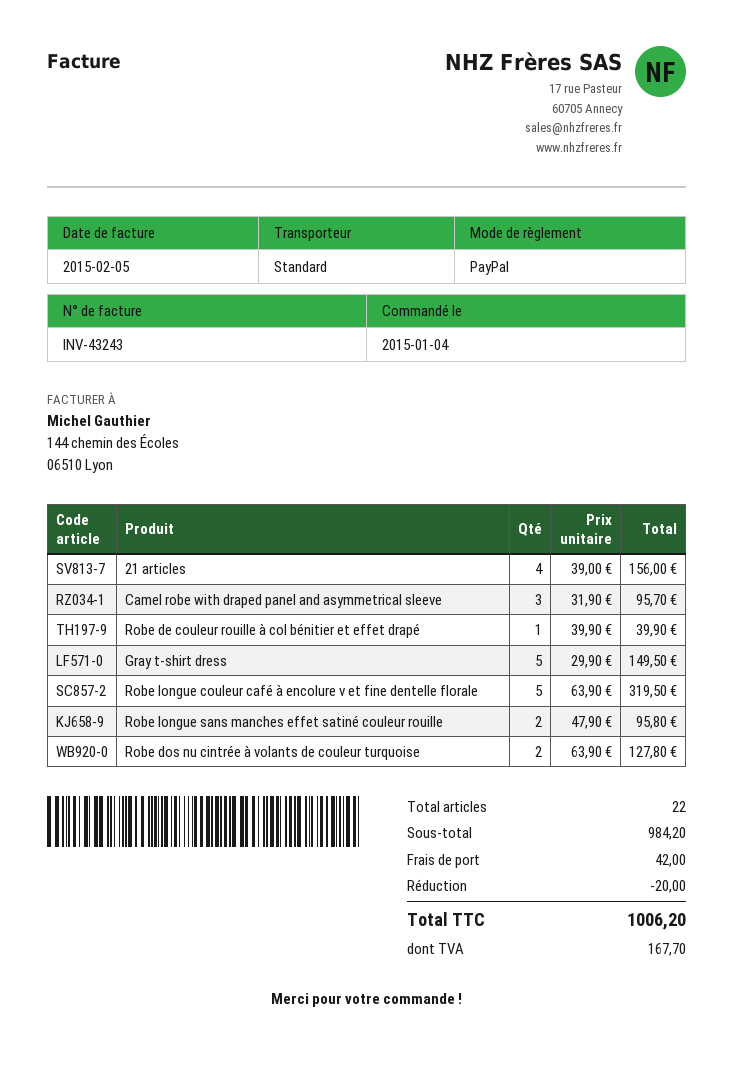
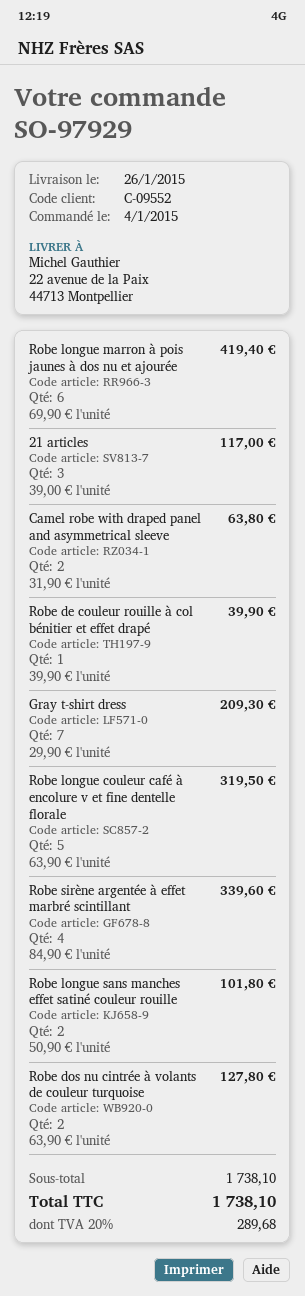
21 articles: 4 x 39.00 = 156.00 -> 3 x 39.00 = 117.00
Camel robe with draped panel and asymmetrical sleeve: 3 x 31.90 = 95.70 -> 2 x 31.90 = 63.80
Gray t-shirt dress: 5 x 29.90 = 149.50 -> 7 x 29.90 = 209.30
Robe longue sans manches effet satiné couleur rouille: 2 x 47.90 = 95.80 -> 2 x 50.90 = 101.80
Robe longue marron à pois jaunes à dos nu et ajourée: none -> 6 x 69.90 = 419.40
Robe sirène argentée à effet marbré scintillant: none -> 4 x 84.90 = 339.60
subtotal: 984.20 -> 1738.10
discount: 20.00 -> none
shipping: 42.00 -> none
tax: 167.70 -> 289.68
total: 1006.20 -> 1738.10

